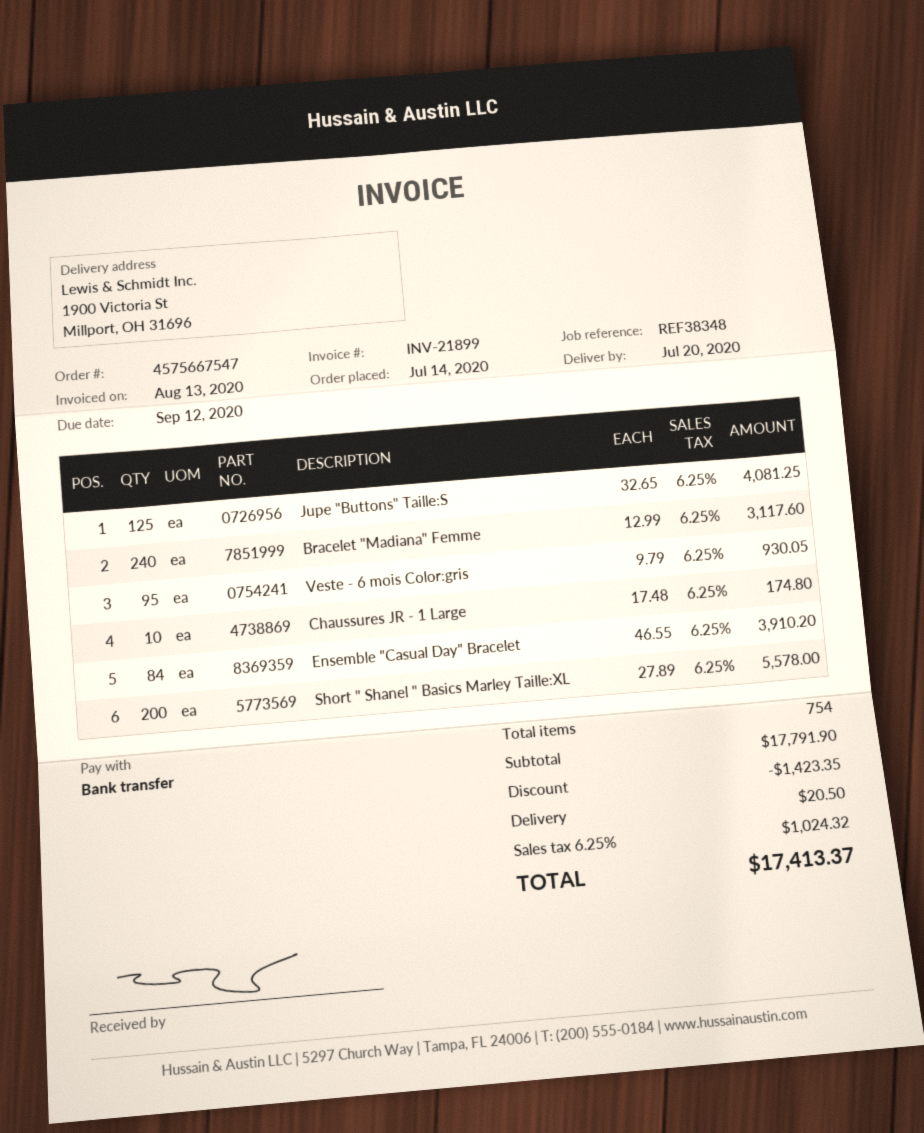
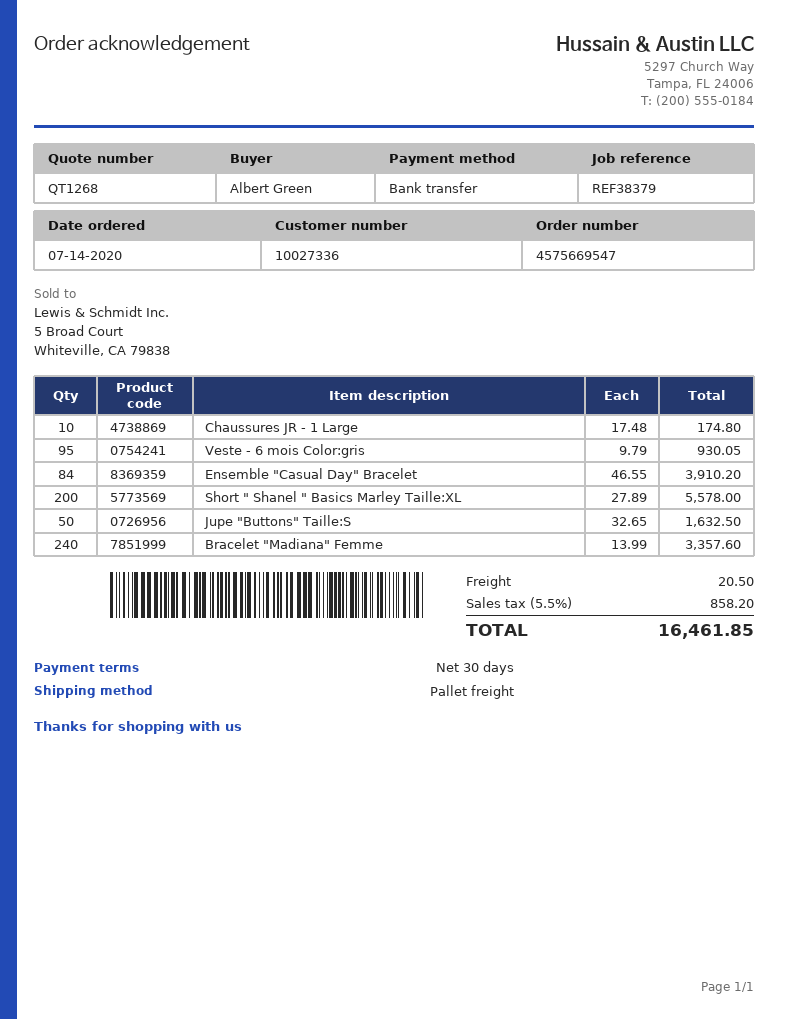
order number: 4575667547 -> 4575669547
reference: REF38348 -> REF38379
Jupe "Buttons" Taille:S: 125 x 32.65 = 4081.25 -> 50 x 32.65 = 1632.50
Bracelet "Madiana" Femme: 240 x 12.99 = 3117.60 -> 240 x 13.99 = 3357.60
discount: 1423.35 -> none
tax: 6.25% = 1024.32 -> 5.5% = 858.20
total: 17413.37 -> 16461.85

